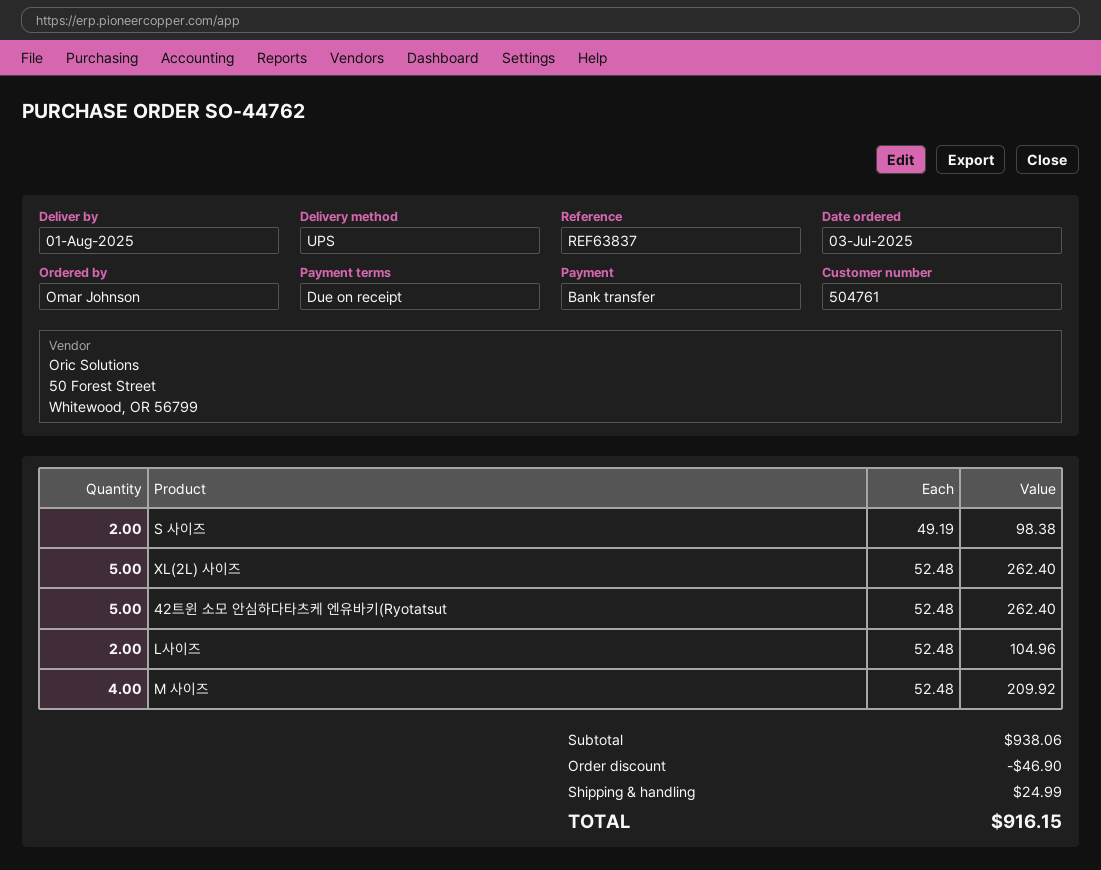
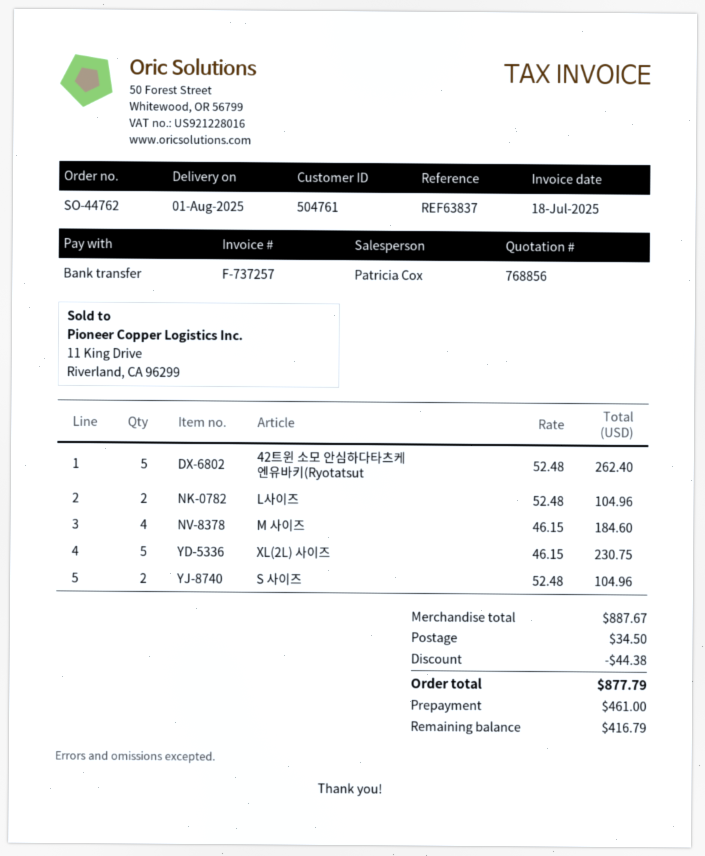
S 사이즈: 2 x 49.19 = 98.38 -> 2 x 52.48 = 104.96
XL(2L) 사이즈: 5 x 52.48 = 262.40 -> 5 x 46.15 = 230.75
M 사이즈: 4 x 52.48 = 209.92 -> 4 x 46.15 = 184.60
subtotal: 938.06 -> 887.67
discount: 46.90 -> 44.38
shipping: 24.99 -> 34.50
total: 916.15 -> 877.79

